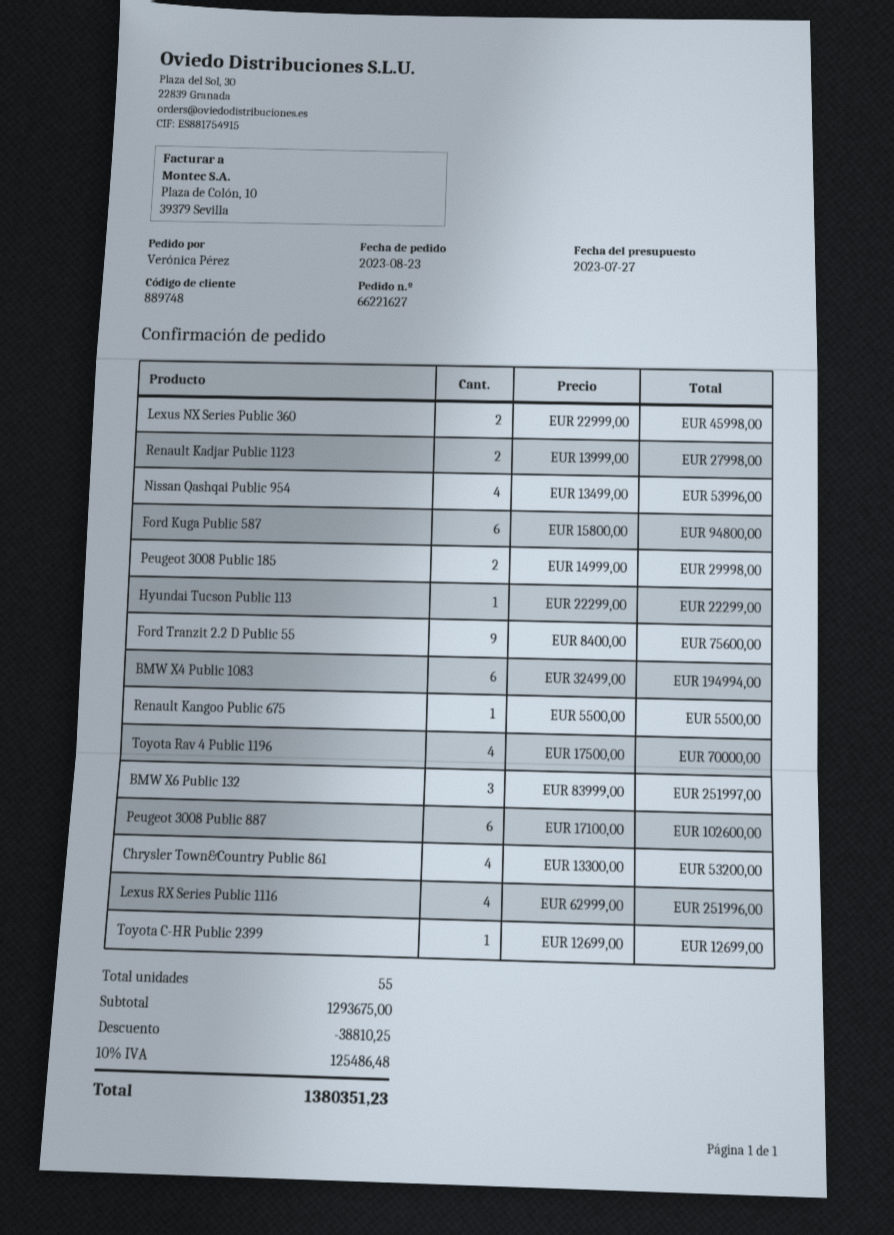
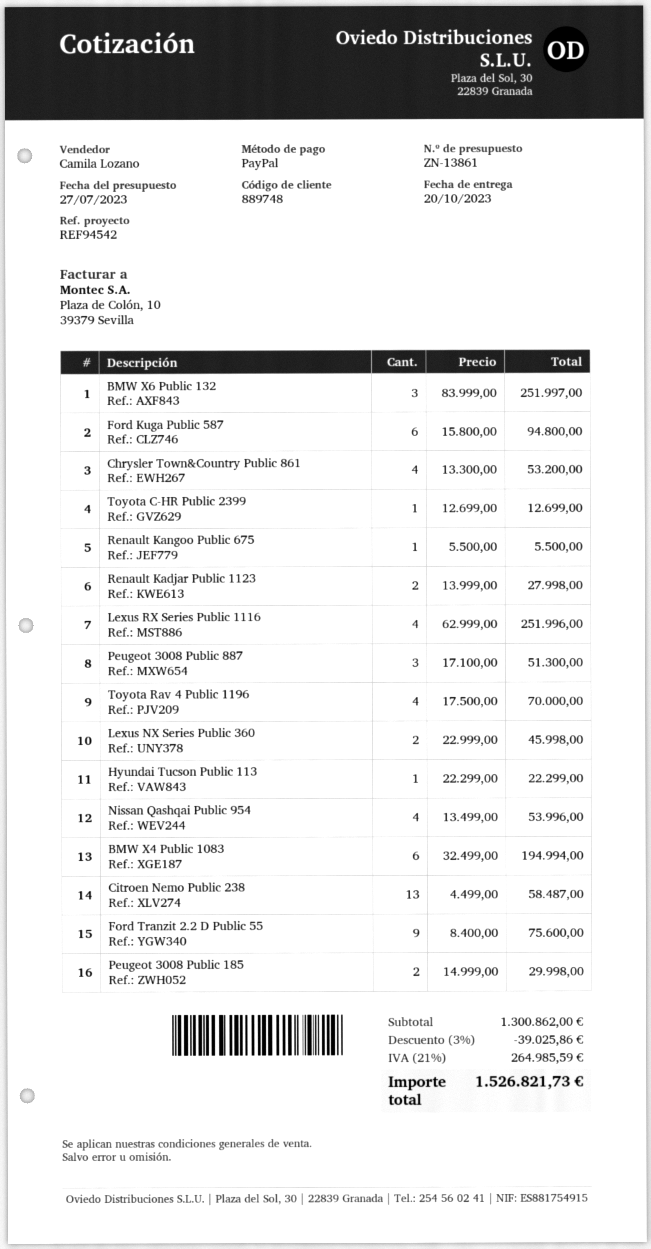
Peugeot 3008 Public 887: 6 x 17100.00 = 102600.00 -> 3 x 17100.00 = 51300.00
Citroen Nemo Public 238: none -> 13 x 4499.00 = 58487.00
subtotal: 1293675.00 -> 1300862.00
discount: 38810.25 -> 39025.86
tax: 10% = 125486.48 -> 21% = 264985.59
total: 1380351.23 -> 1526821.73

